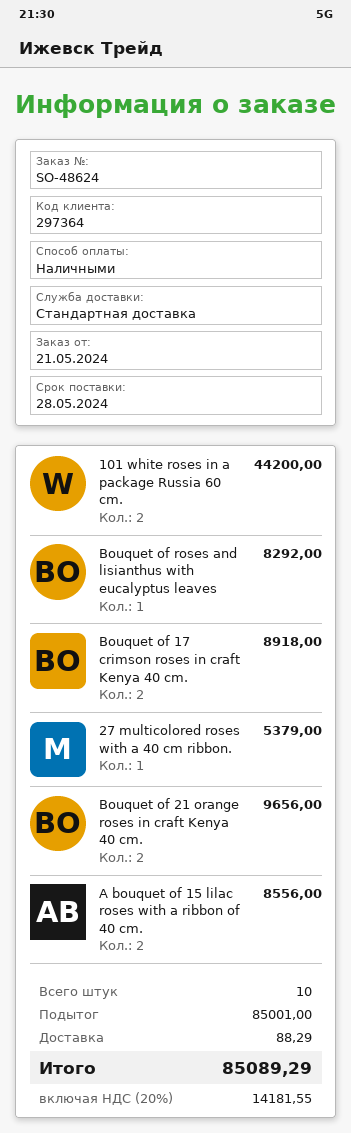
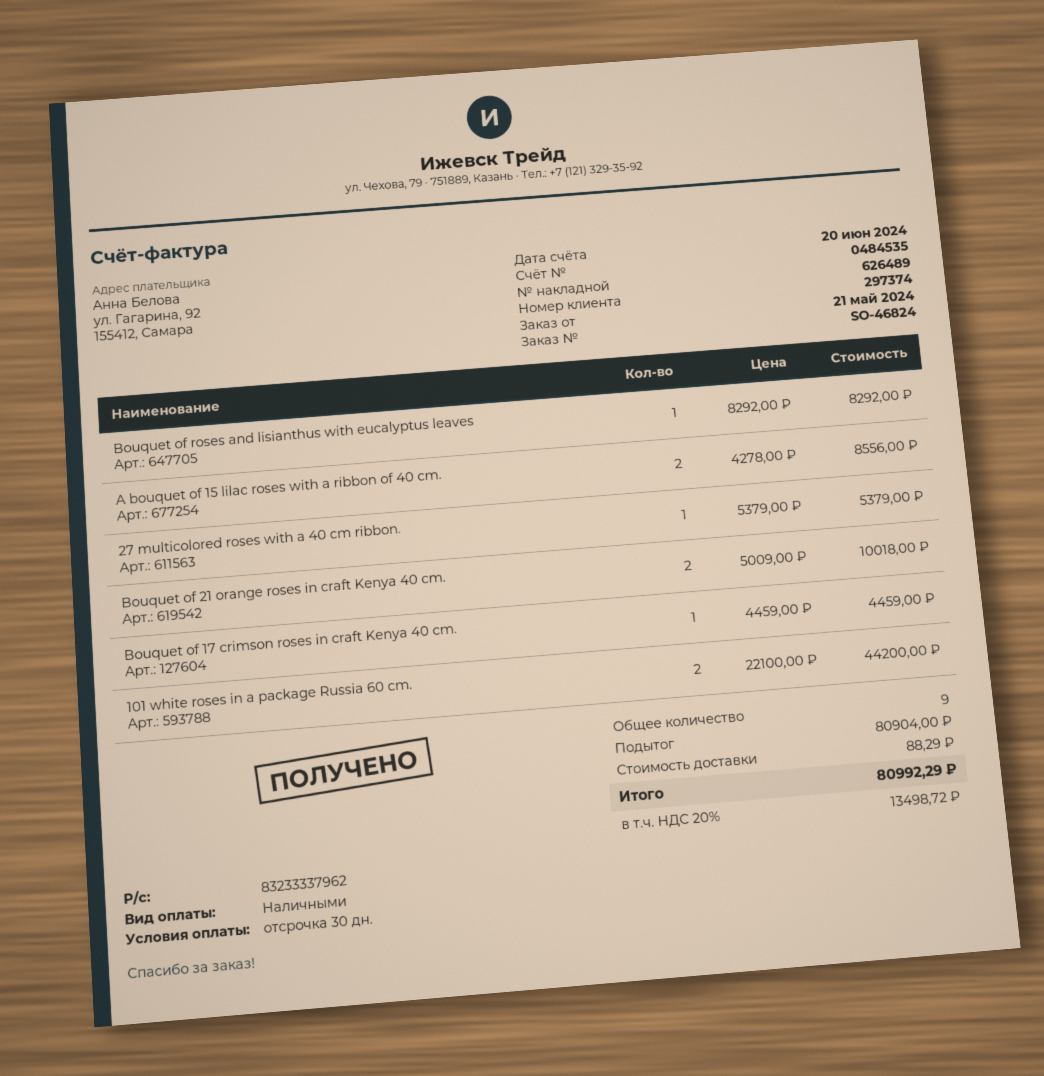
order number: SO-48624 -> SO-46824
customer number: 297364 -> 297374
Bouquet of 17 crimson roses in craft Kenya 40 cm.: 2 for 8918.00 -> 1 for 4459.00
Bouquet of 21 orange roses in craft Kenya 40 cm.: 2 for 9656.00 -> 2 for 10018.00
total quantity: 10 -> 9
subtotal: 85001.00 -> 80904.00
tax: 20% = 14181.55 -> 20% = 13498.72
total: 85089.29 -> 80992.29

